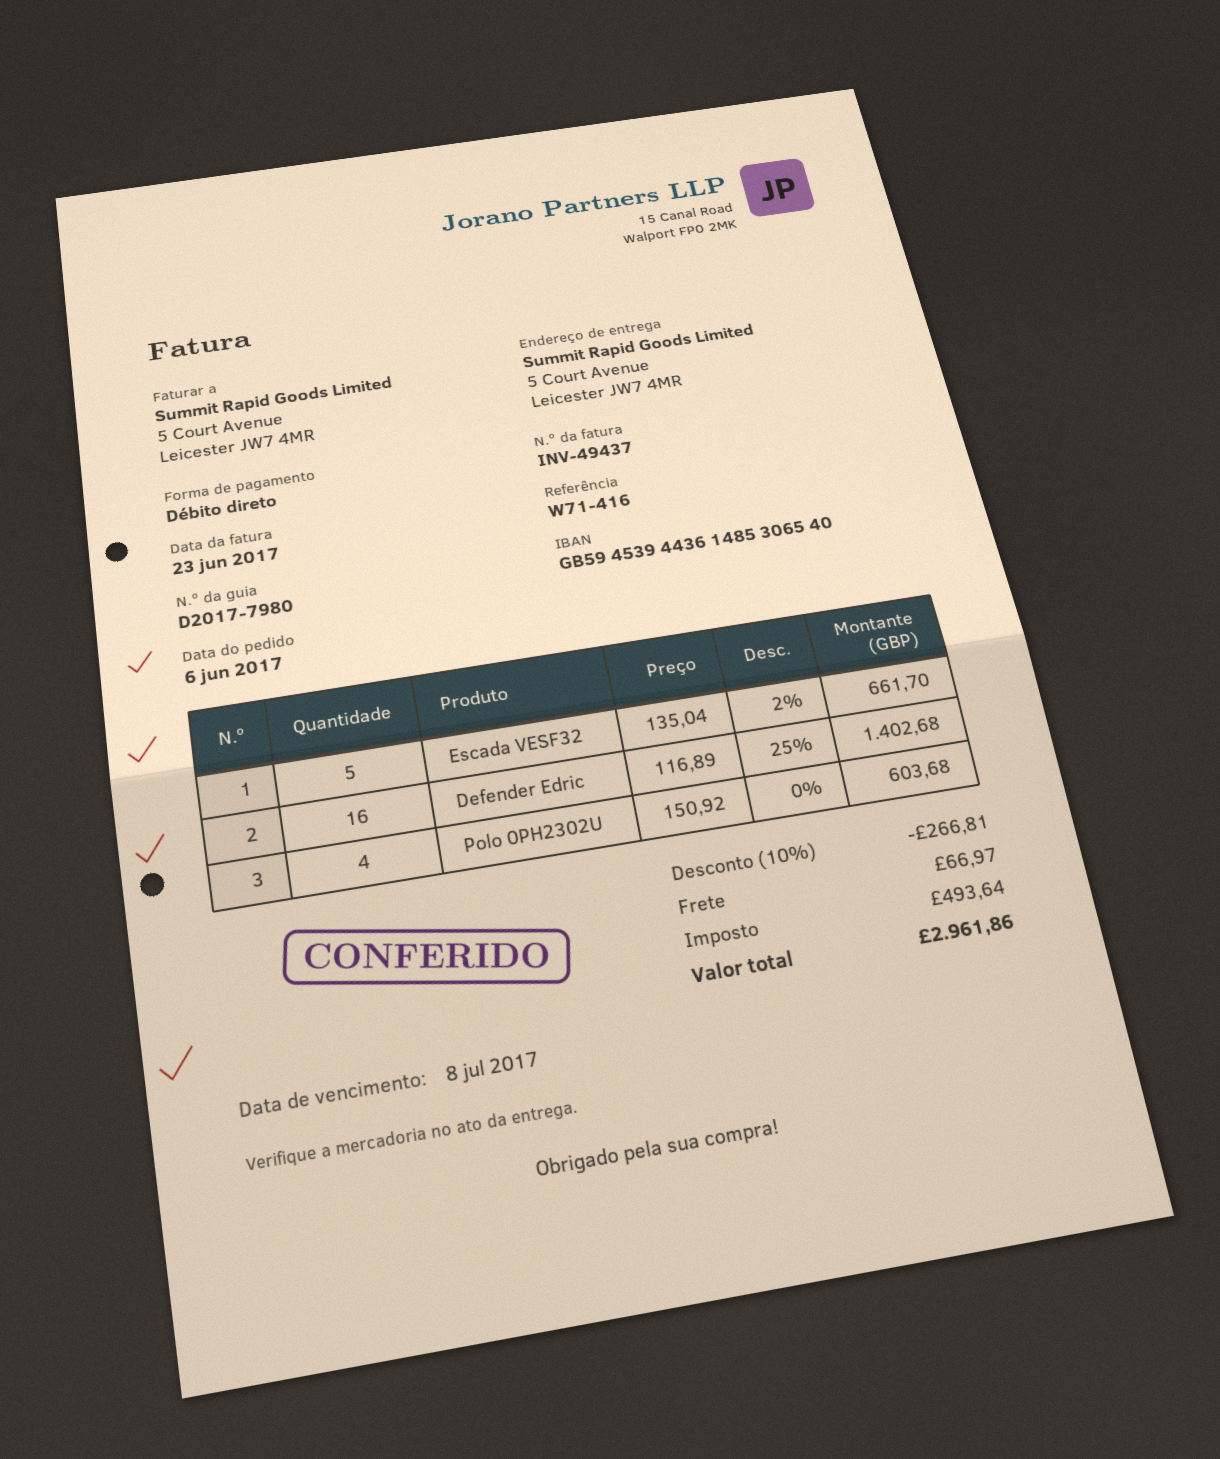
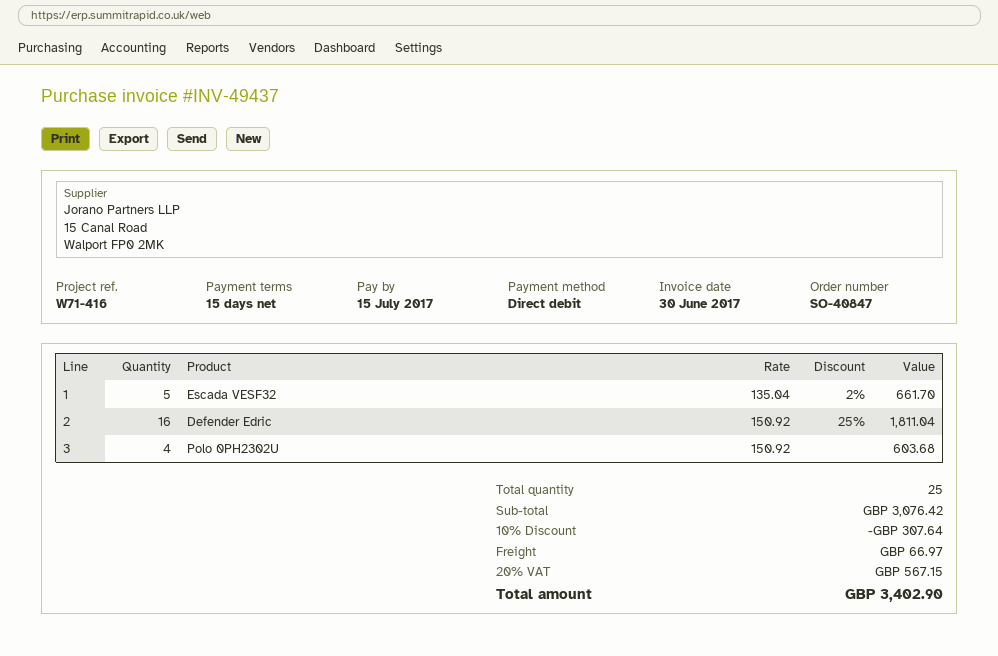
invoice date: 2017-06-23 -> 2017-06-30
due date: 2017-07-08 -> 2017-07-15
Defender Edric: 16 x 116.89 - 25% = 1402.68 -> 16 x 150.92 - 25% = 1811.04
discount: 10% = 266.81 -> 10% = 307.64
tax: 493.64 -> 567.15
total: 2961.86 -> 3402.90

